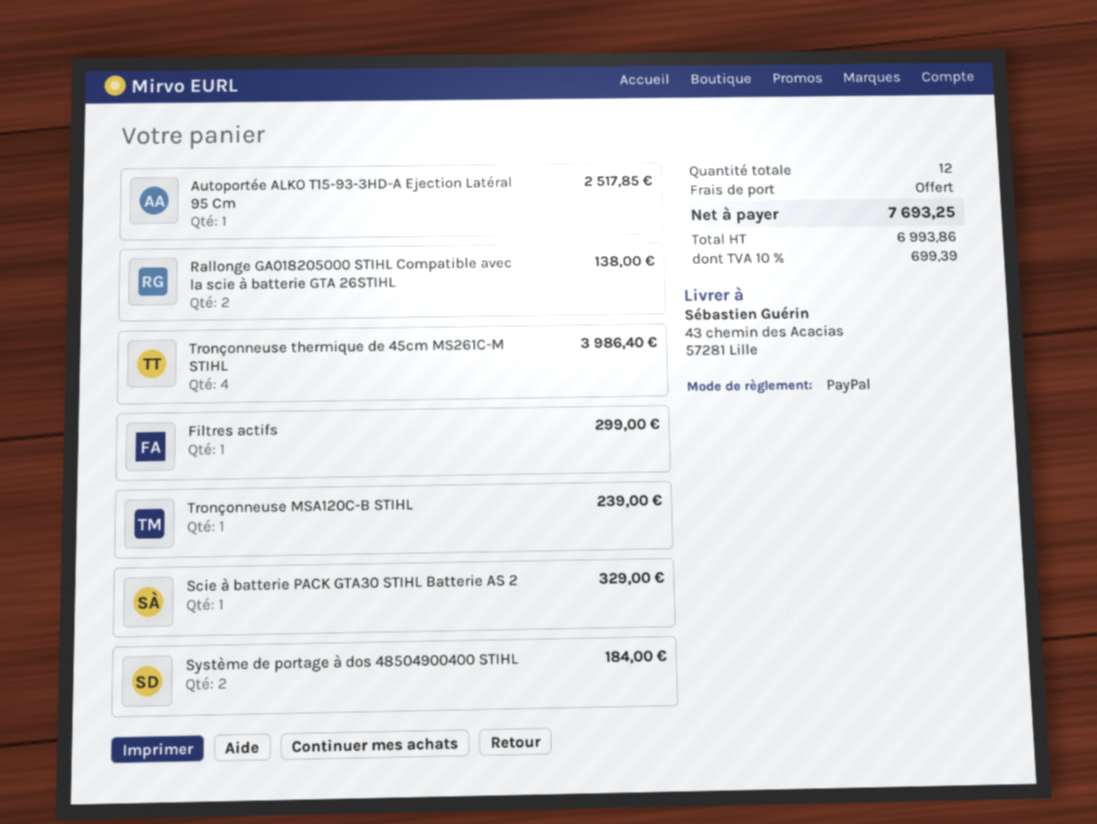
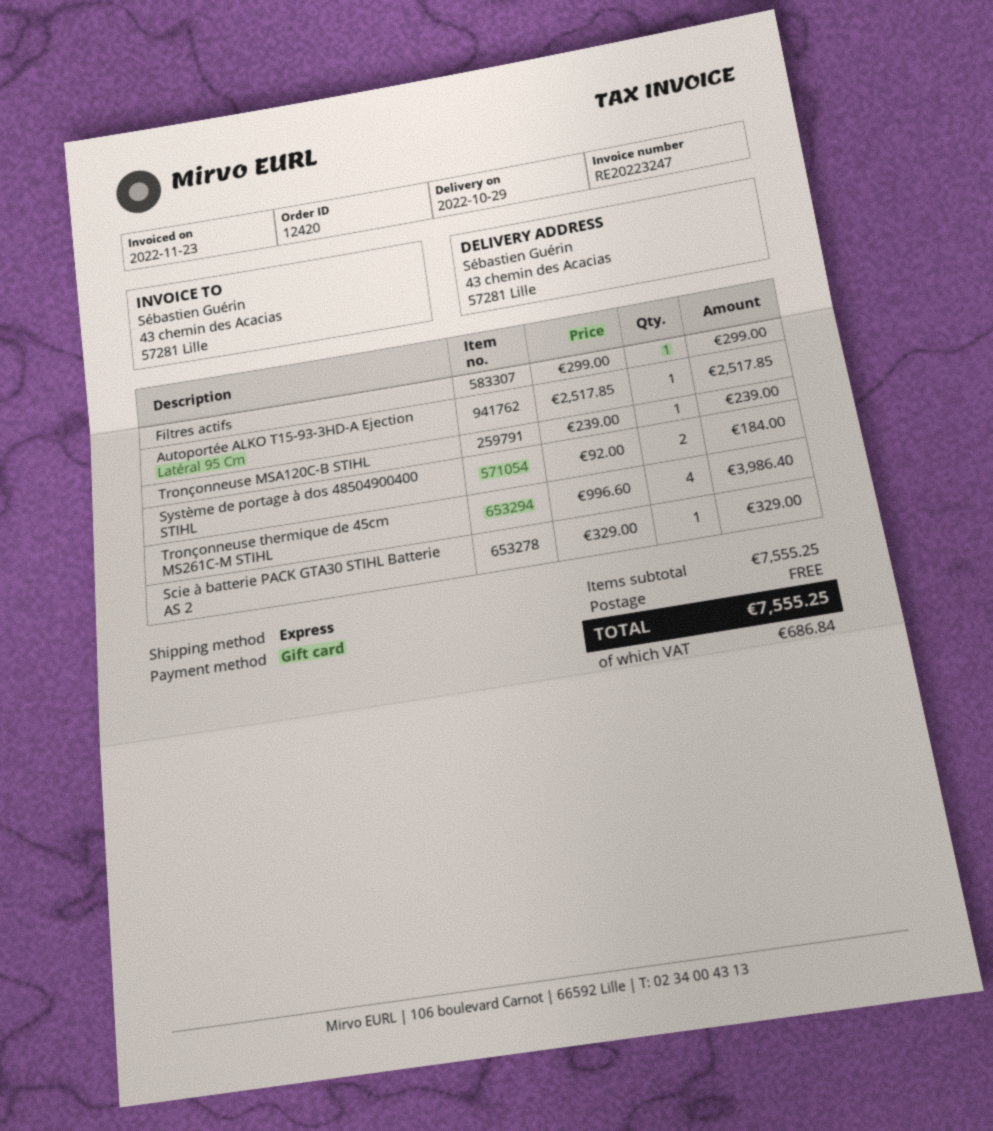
payment method: PayPal -> gift card
Rallonge GA018205000 STIHL Compatible avec la scie à batterie GTA 26STIHL: 2 for 138.00 -> none
tax: 699.39 -> 686.84
total: 7693.25 -> 7555.25

